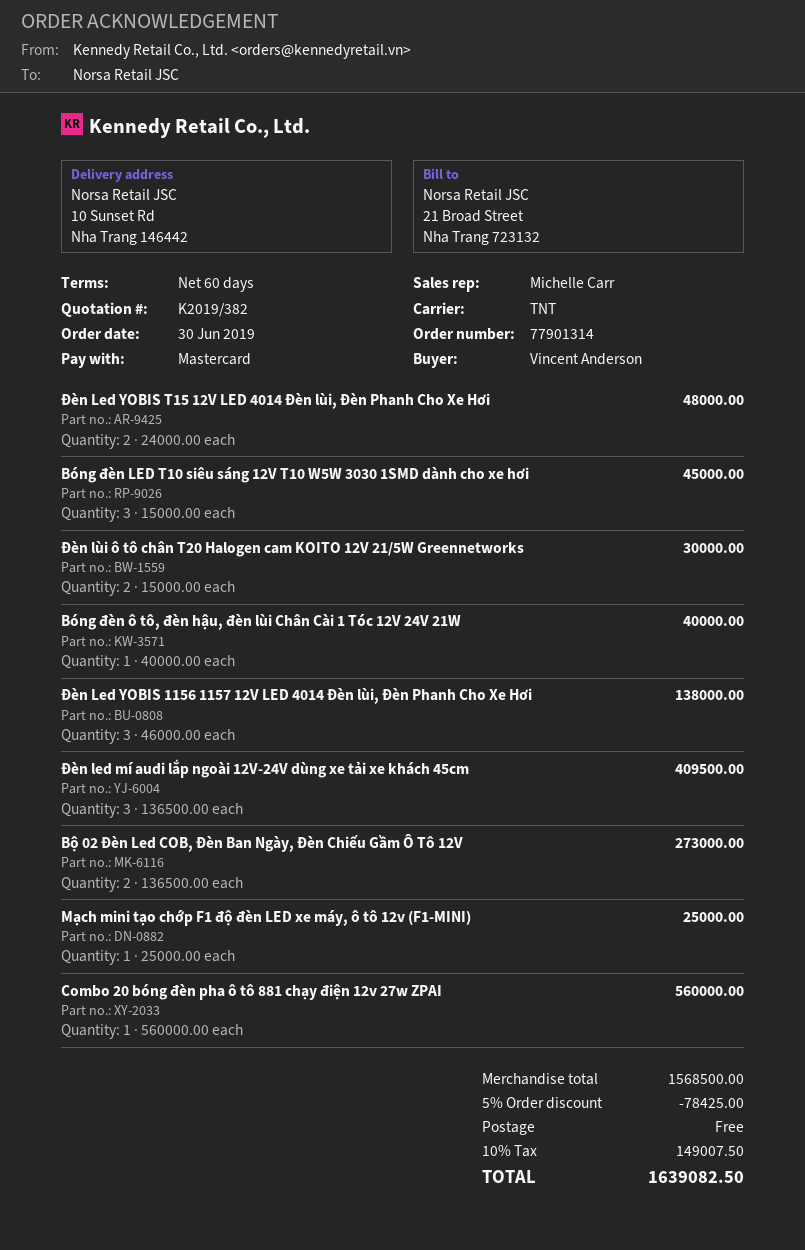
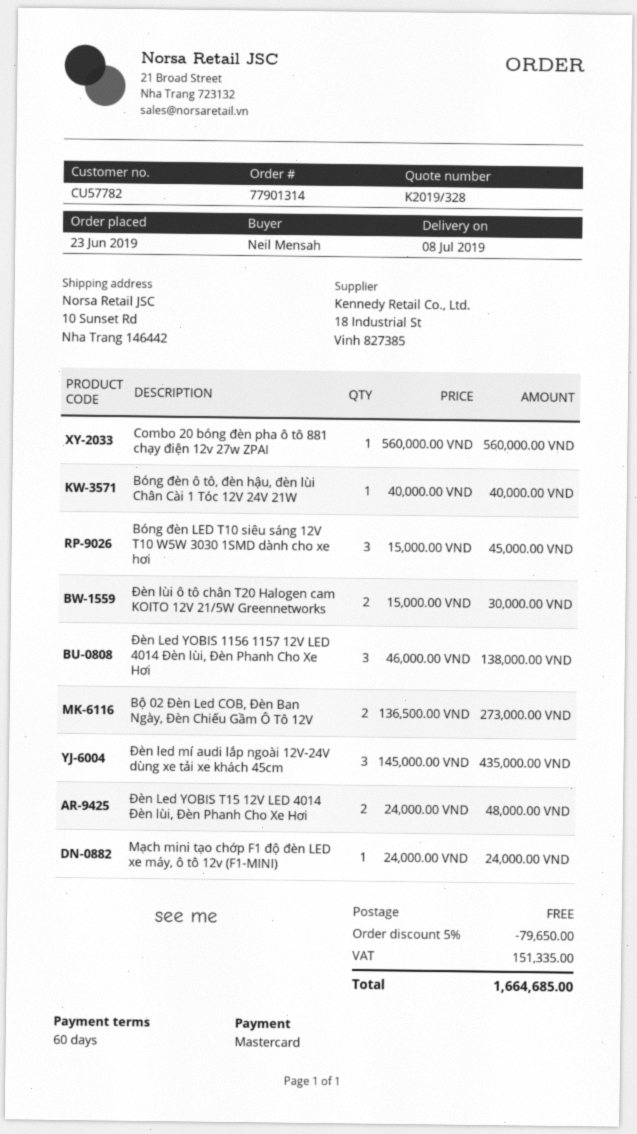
quote number: K2019/382 -> K2019/328
order date: 2019-06-30 -> 2019-06-23
ordered by: Vincent Anderson -> Neil Mensah
Đèn led mí audi lắp ngoài 12V-24V dùng xe tải xe khách 45cm: 3 x 136500.00 = 409500.00 -> 3 x 145000.00 = 435000.00
Mạch mini tạo chớp F1 độ đèn LED xe máy, ô tô 12v (F1-MINI): 1 x 25000.00 = 25000.00 -> 1 x 24000.00 = 24000.00
discount: 5% = 78425.00 -> 5% = 79650.00
tax: 149007.50 -> 151335.00
total: 1639082.50 -> 1664685.00

